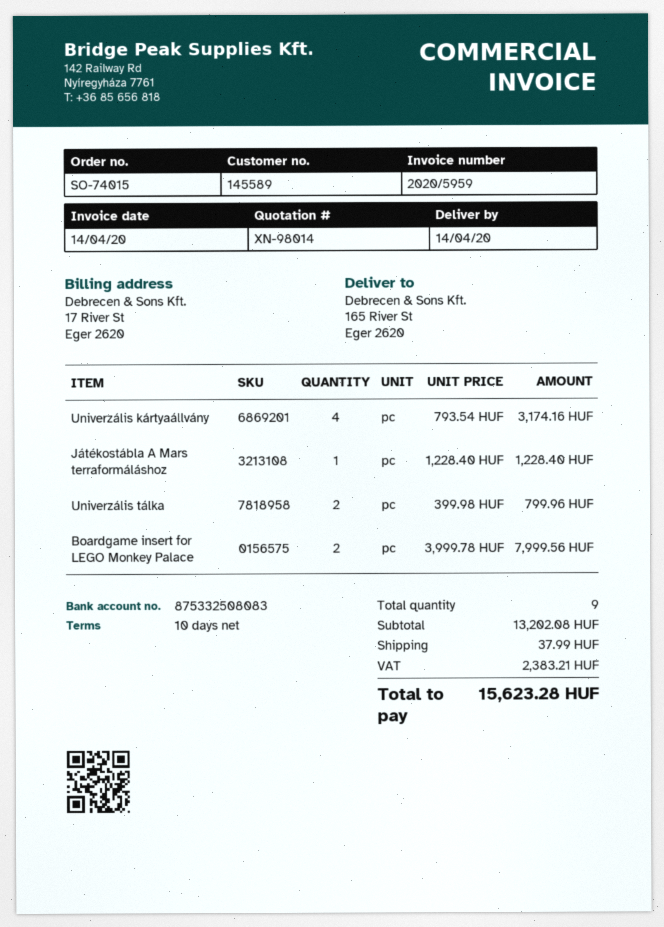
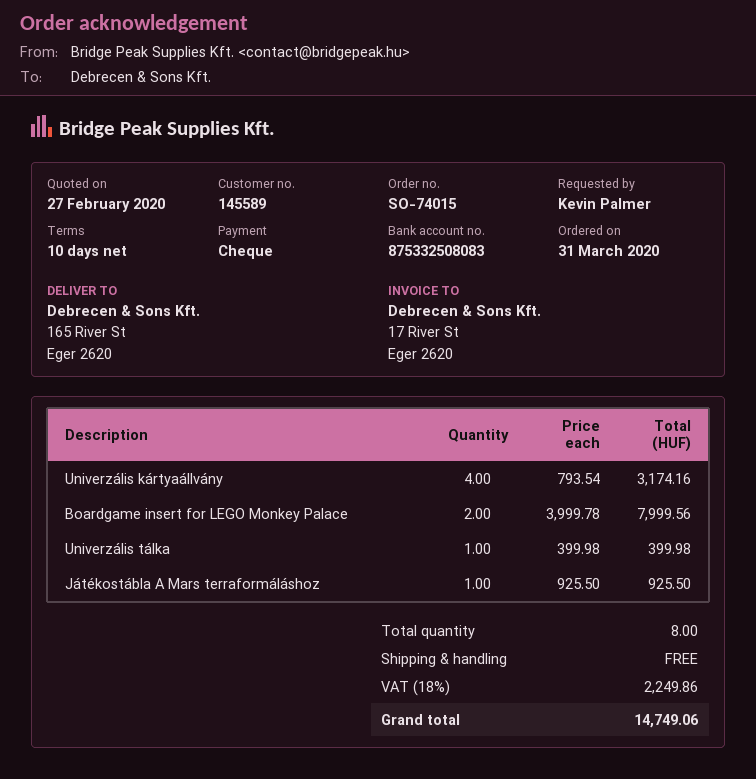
Játékostábla A Mars terraformáláshoz: 1 x 1228.40 = 1228.40 -> 1 x 925.50 = 925.50
Univerzális tálka: 2 x 399.98 = 799.96 -> 1 x 399.98 = 399.98
total quantity: 9 -> 8
shipping: 37.99 -> 0.00
tax: 2383.21 -> 2249.86
total: 15623.28 -> 14749.06

